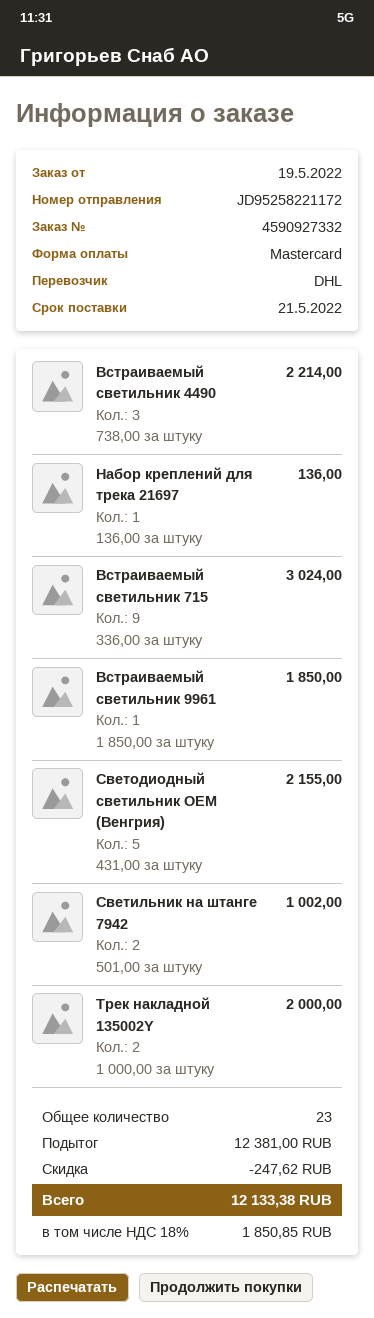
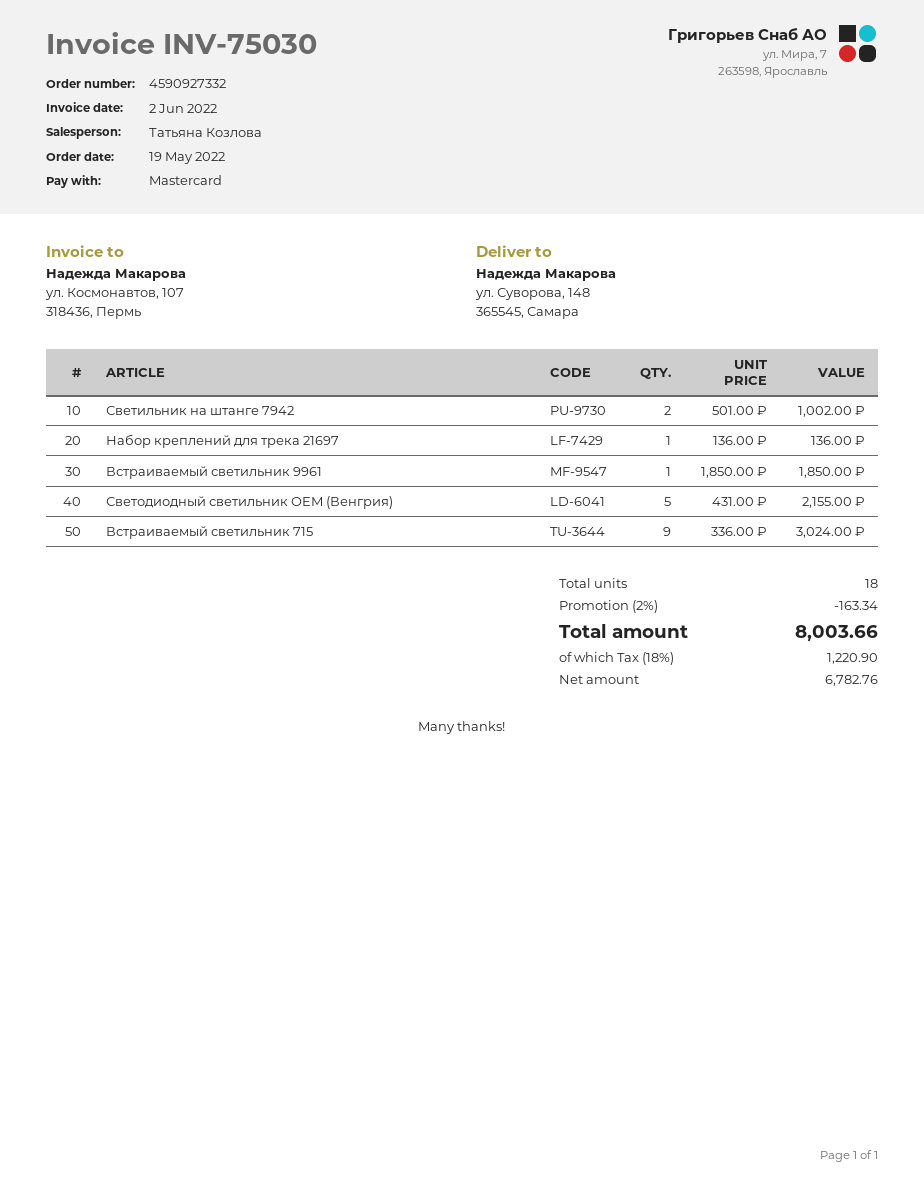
Встраиваемый светильник 4490: 3 x 738.00 = 2214.00 -> none
Трек накладной 135002Y: 2 x 1000.00 = 2000.00 -> none
total quantity: 23 -> 18
discount: 247.62 -> 163.34
tax: 18% = 1850.85 -> 18% = 1220.90
total: 12133.38 -> 8003.66

